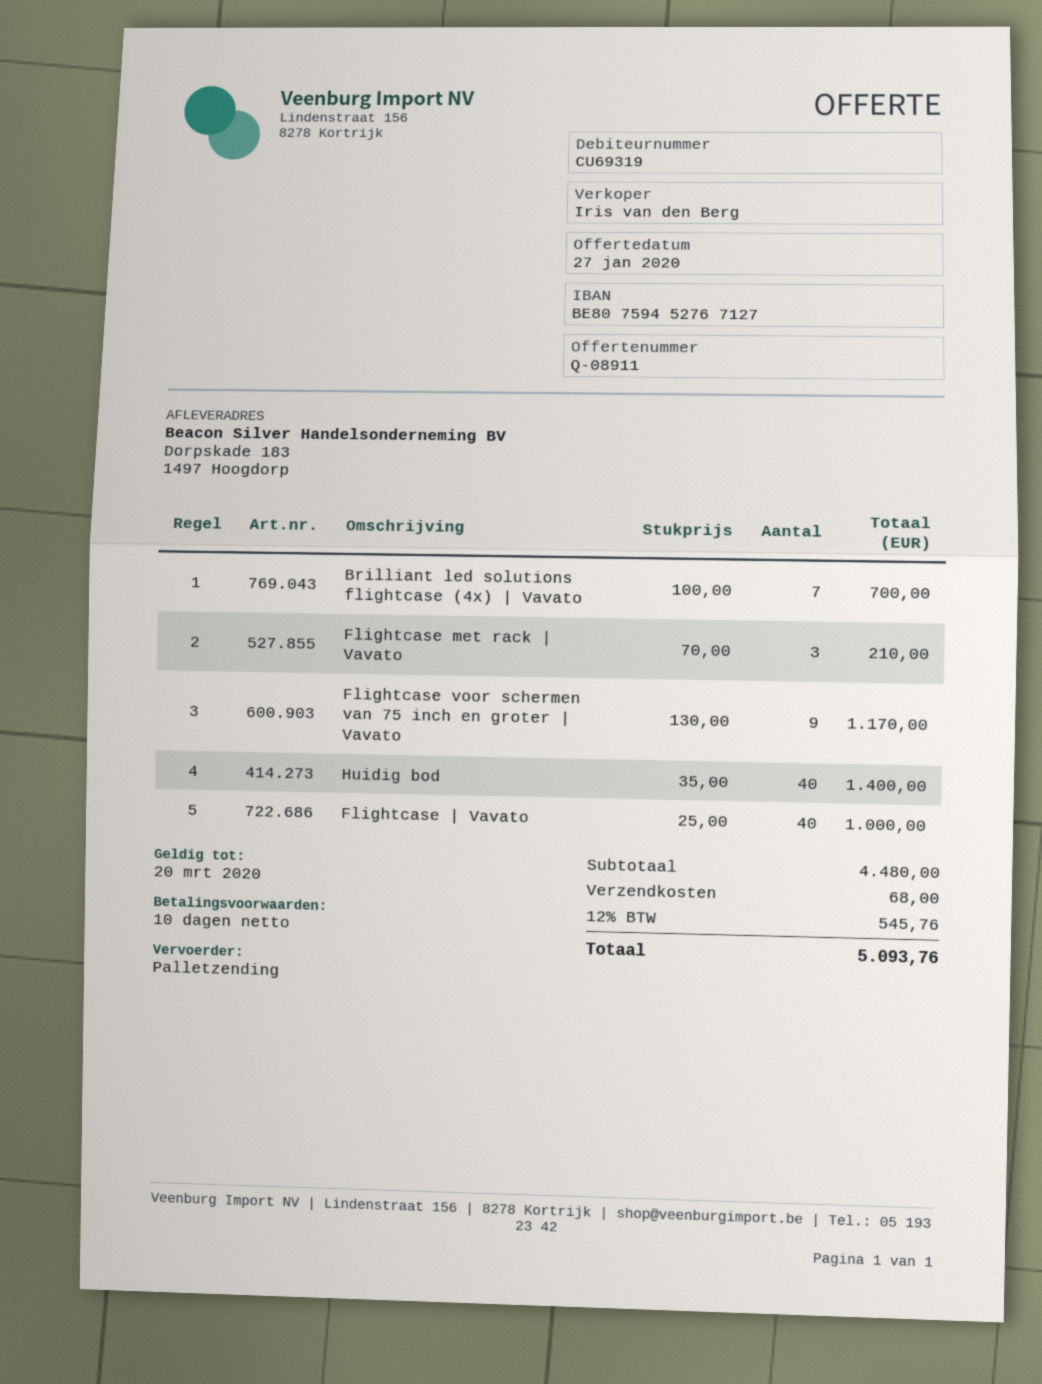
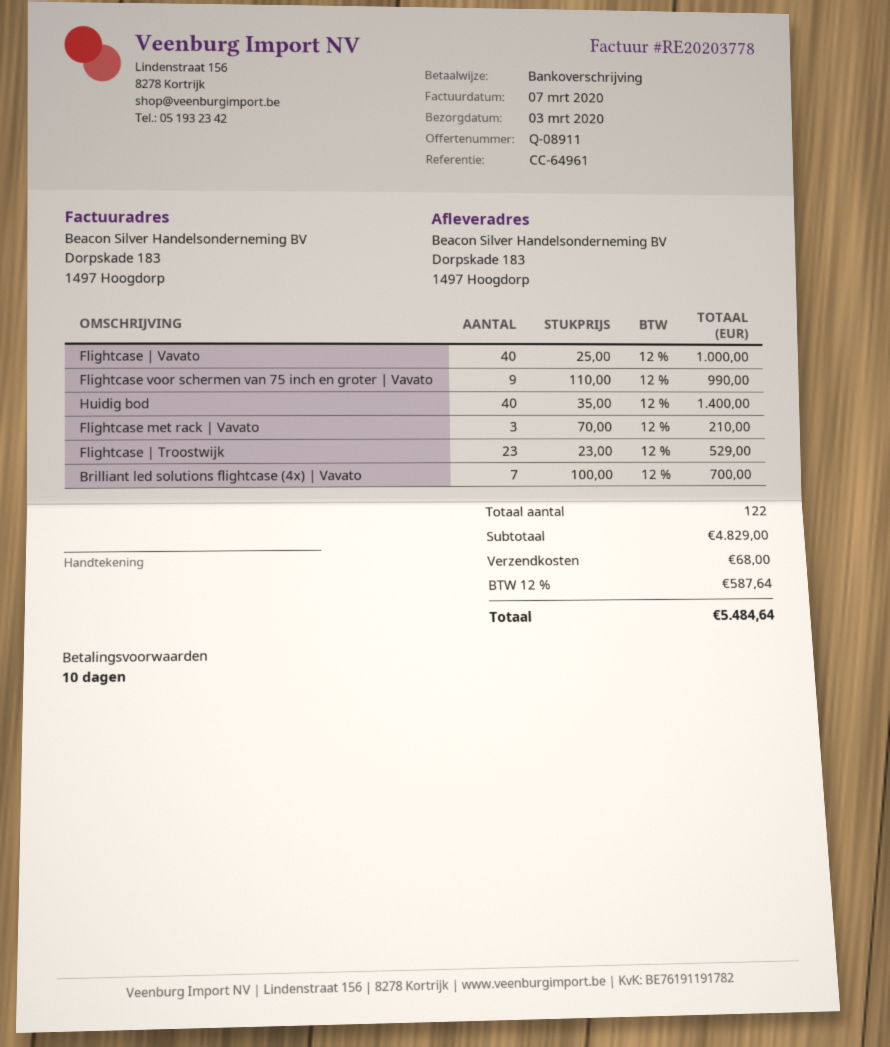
Flightcase voor schermen van 75 inch en groter | Vavato: 9 x 130.00 = 1170.00 -> 9 x 110.00 = 990.00
Flightcase | Troostwijk: none -> 23 x 23.00 = 529.00
subtotal: 4480.00 -> 4829.00
tax: 12% = 545.76 -> 12% = 587.64
total: 5093.76 -> 5484.64

